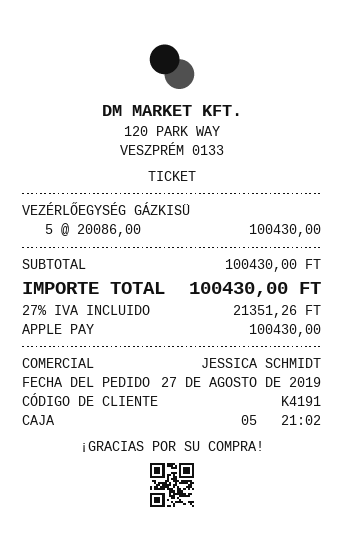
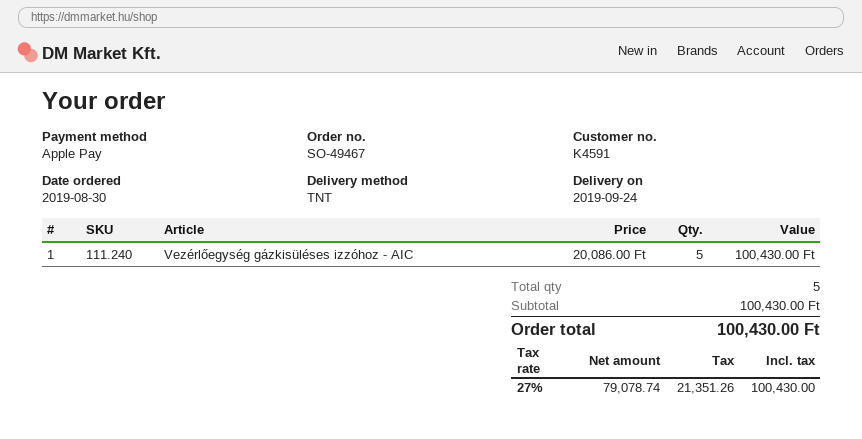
order date: 2019-08-27 -> 2019-08-30
customer number: K4191 -> K4591

